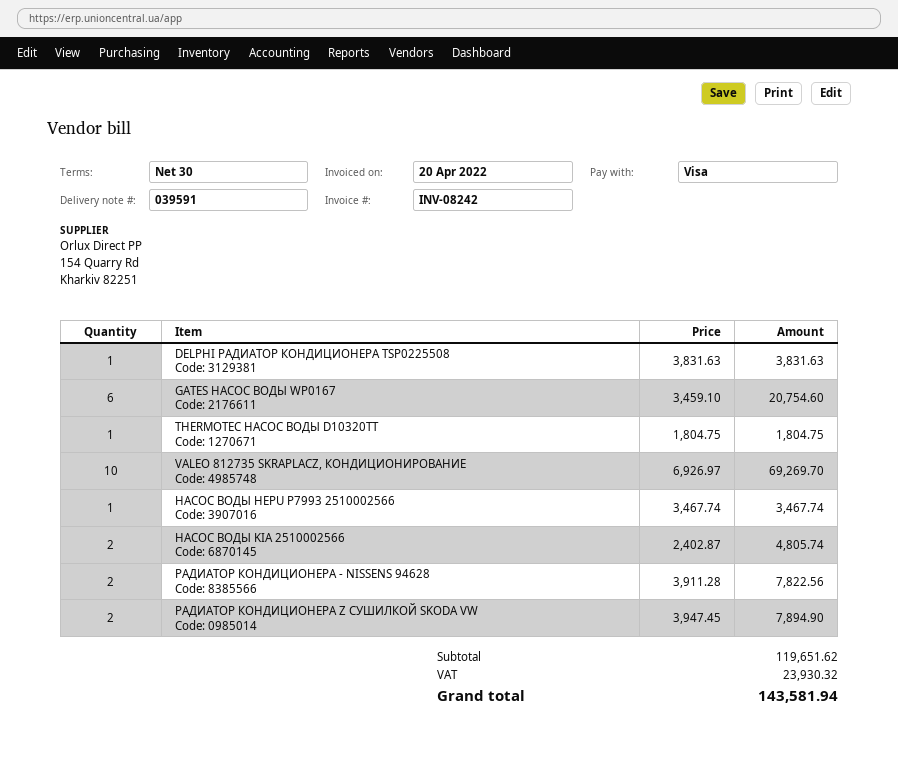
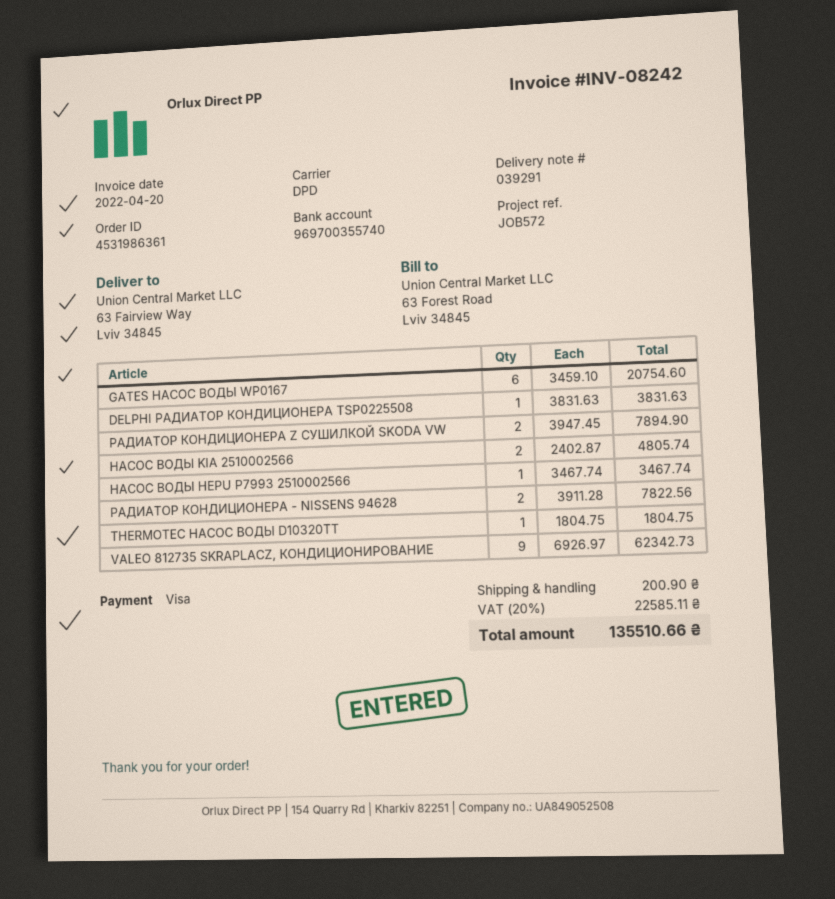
delivery note number: 039591 -> 039291
VALEO 812735 SKRAPLACZ, КОНДИЦИОНИРОВАНИЕ: 10 x 6926.97 = 69269.70 -> 9 x 6926.97 = 62342.73
shipping: none -> 200.90
tax: 23930.32 -> 22585.11
total: 143581.94 -> 135510.66

